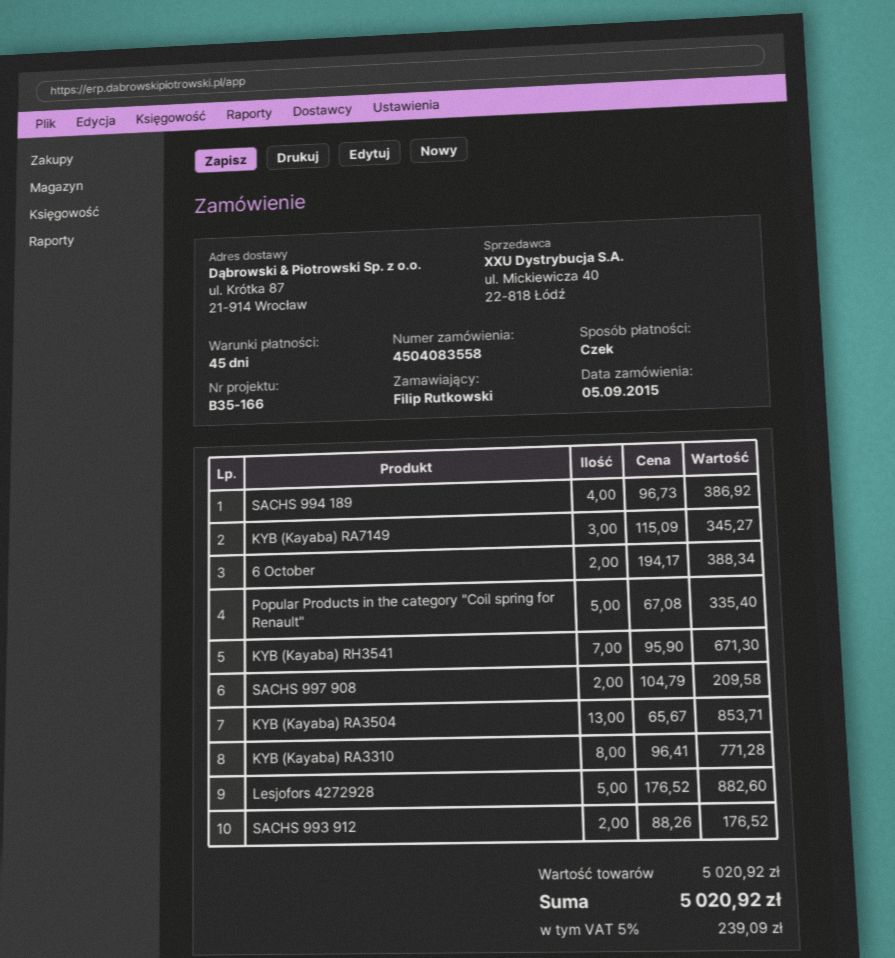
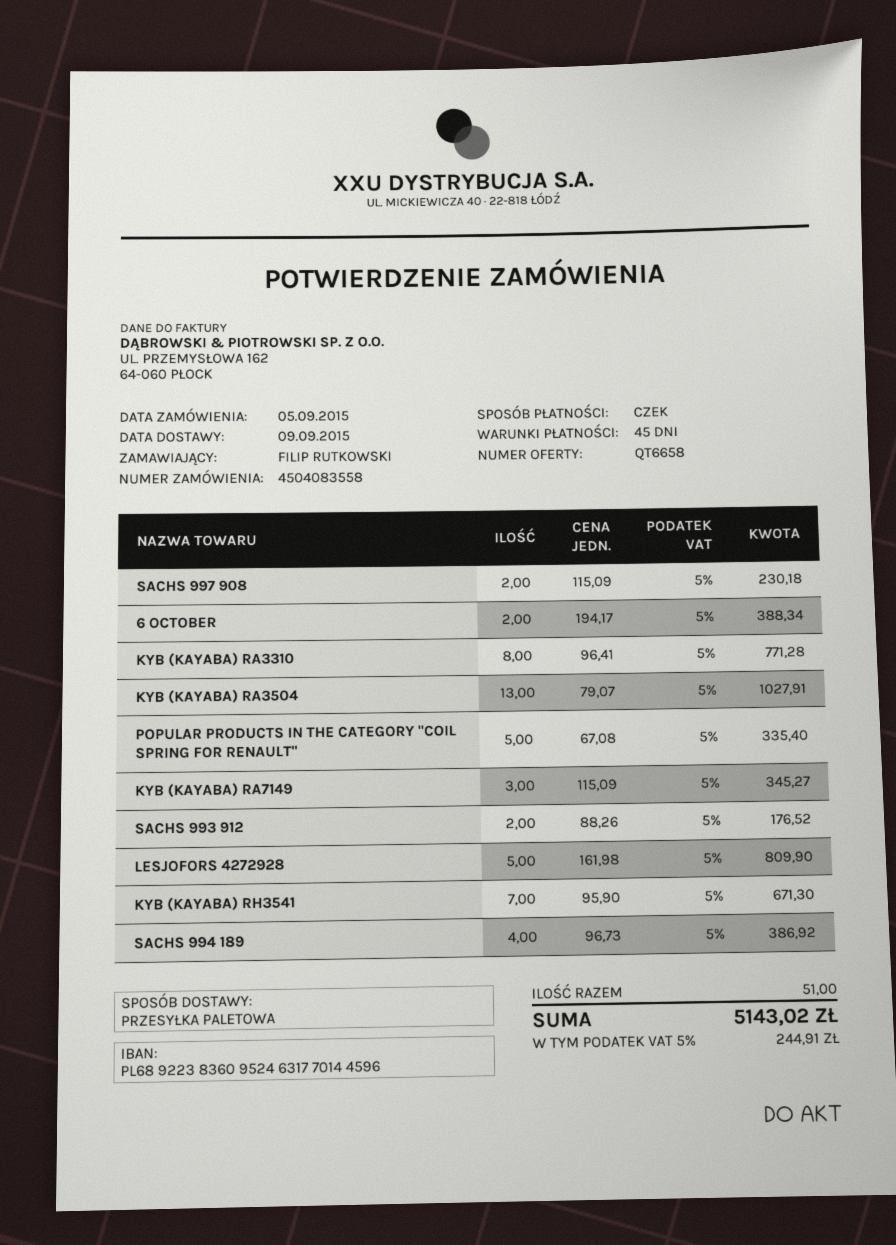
SACHS 997 908: 2 x 104.79 = 209.58 -> 2 x 115.09 = 230.18
KYB (Kayaba) RA3504: 13 x 65.67 = 853.71 -> 13 x 79.07 = 1027.91
Lesjofors 4272928: 5 x 176.52 = 882.60 -> 5 x 161.98 = 809.90
tax: 5% = 239.09 -> 5% = 244.91
total: 5020.92 -> 5143.02

